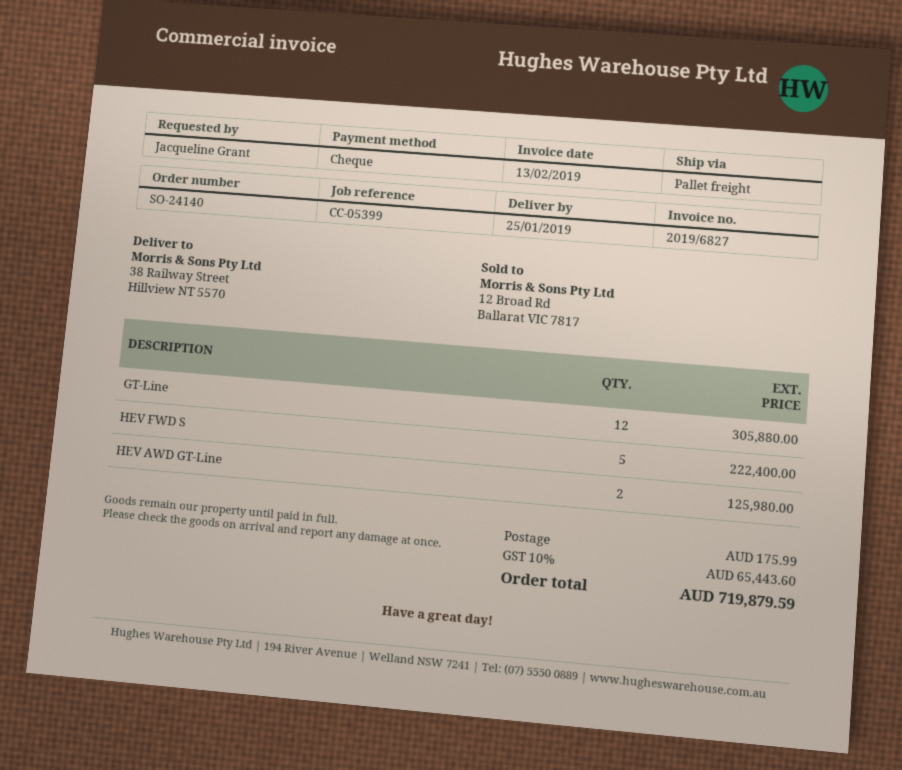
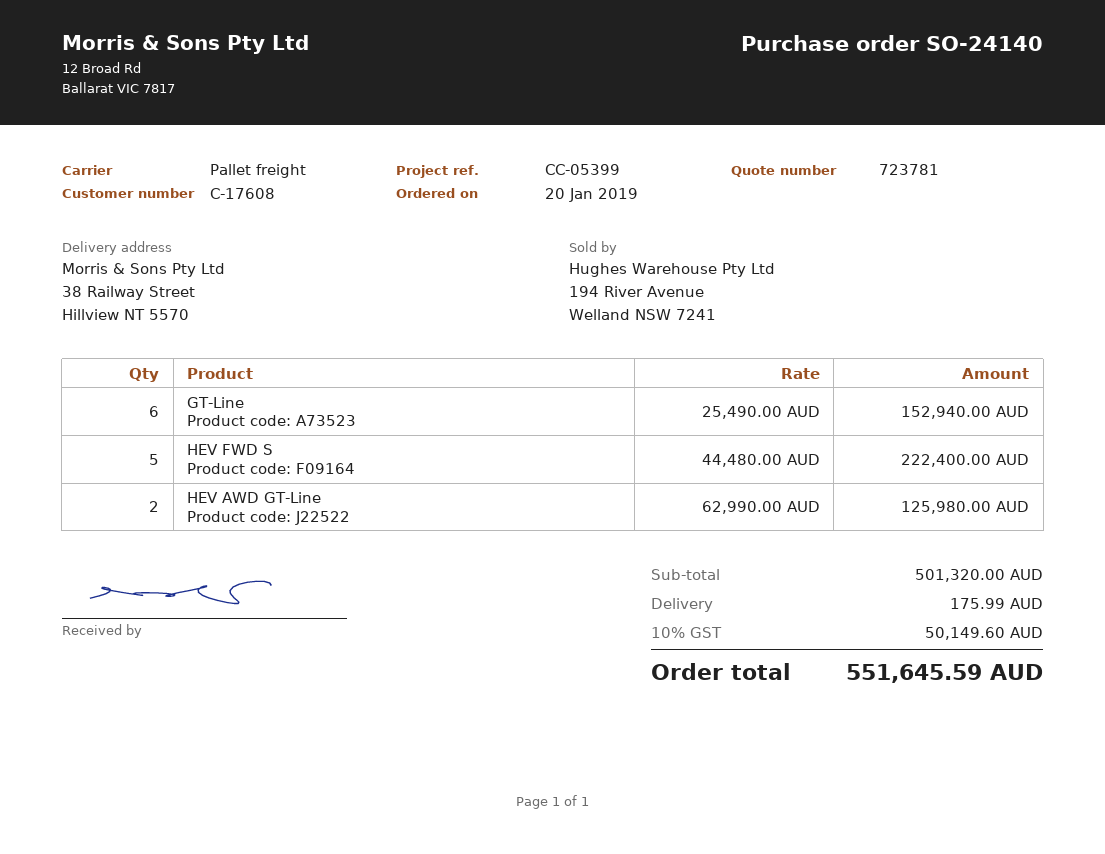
GT-Line: 12 for 305880.00 -> 6 for 152940.00
tax: 10% = 65443.60 -> 10% = 50149.60
total: 719879.59 -> 551645.59

